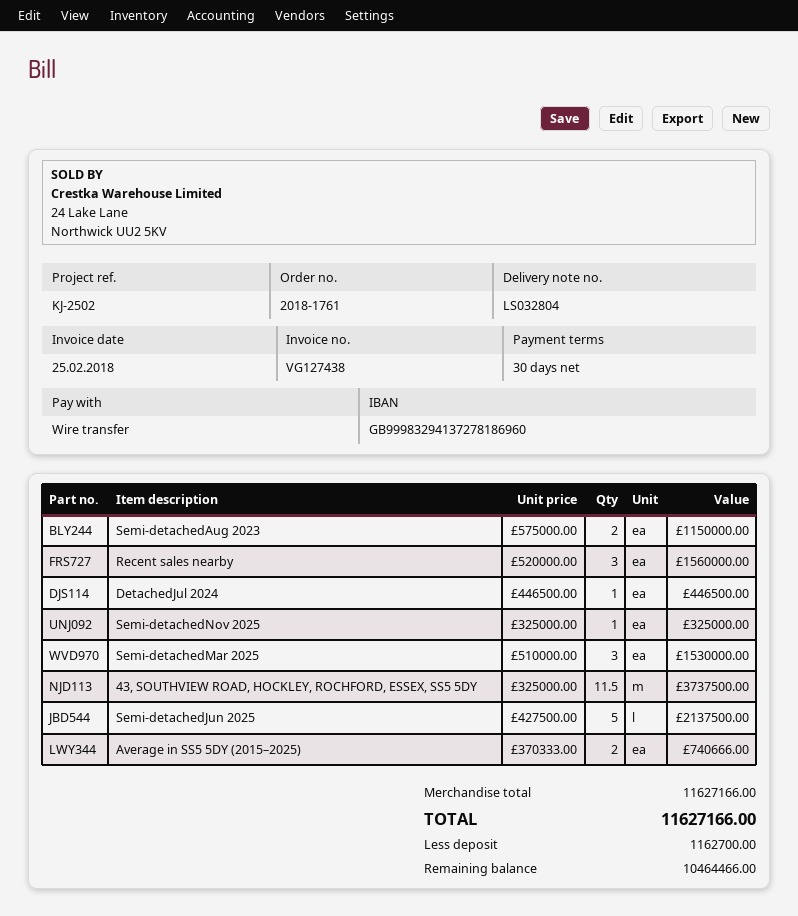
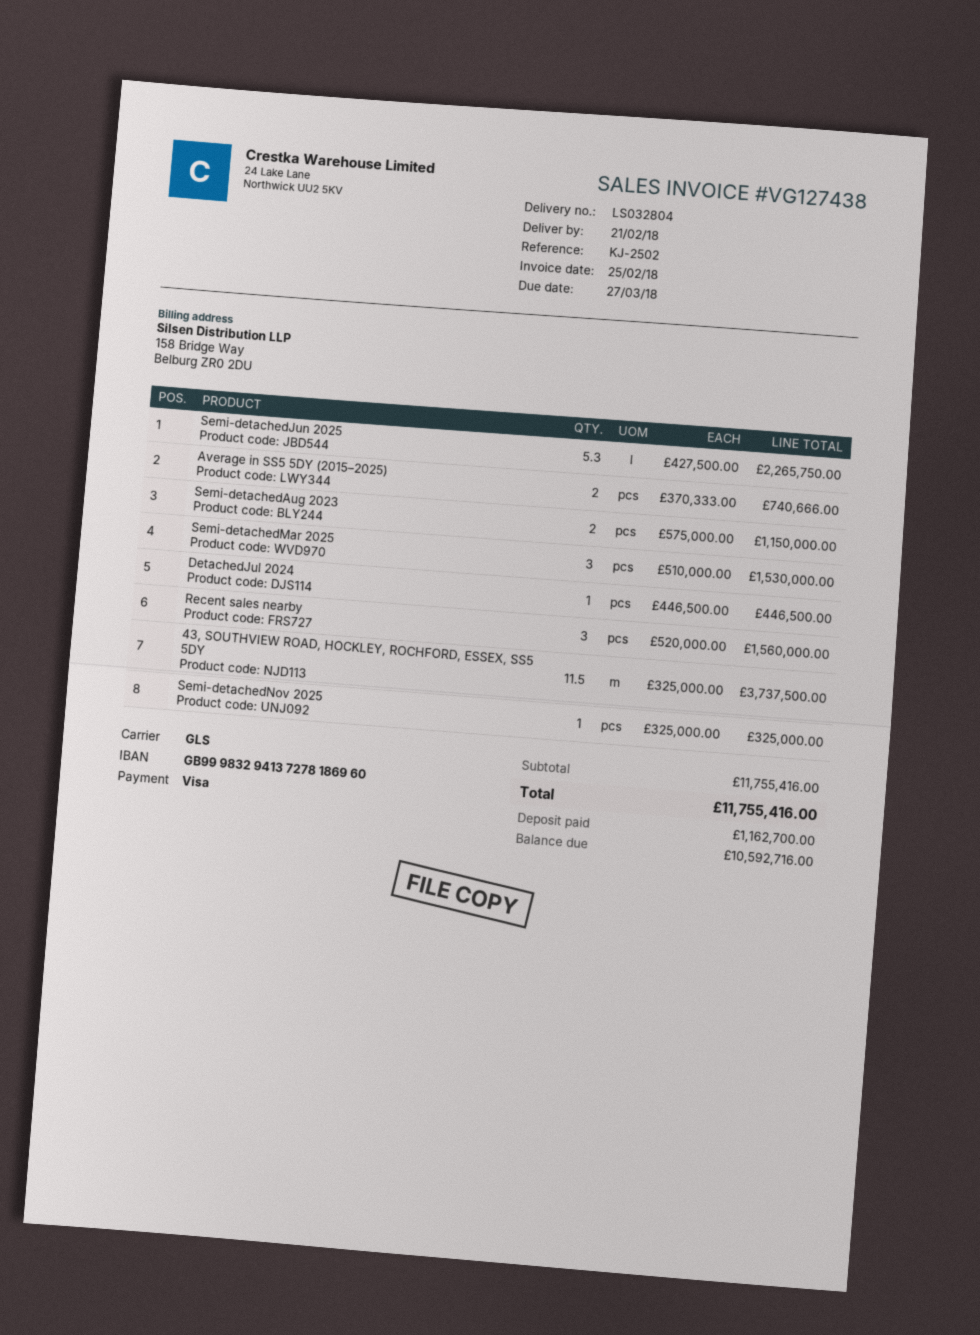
payment method: bank transfer -> Visa
Semi-detachedJun 2025: 5 x 427500.00 = 2137500.00 -> 5.3 x 427500.00 = 2265750.00
subtotal: 11627166.00 -> 11755416.00
total: 11627166.00 -> 11755416.00
balance: 10464466.00 -> 10592716.00

